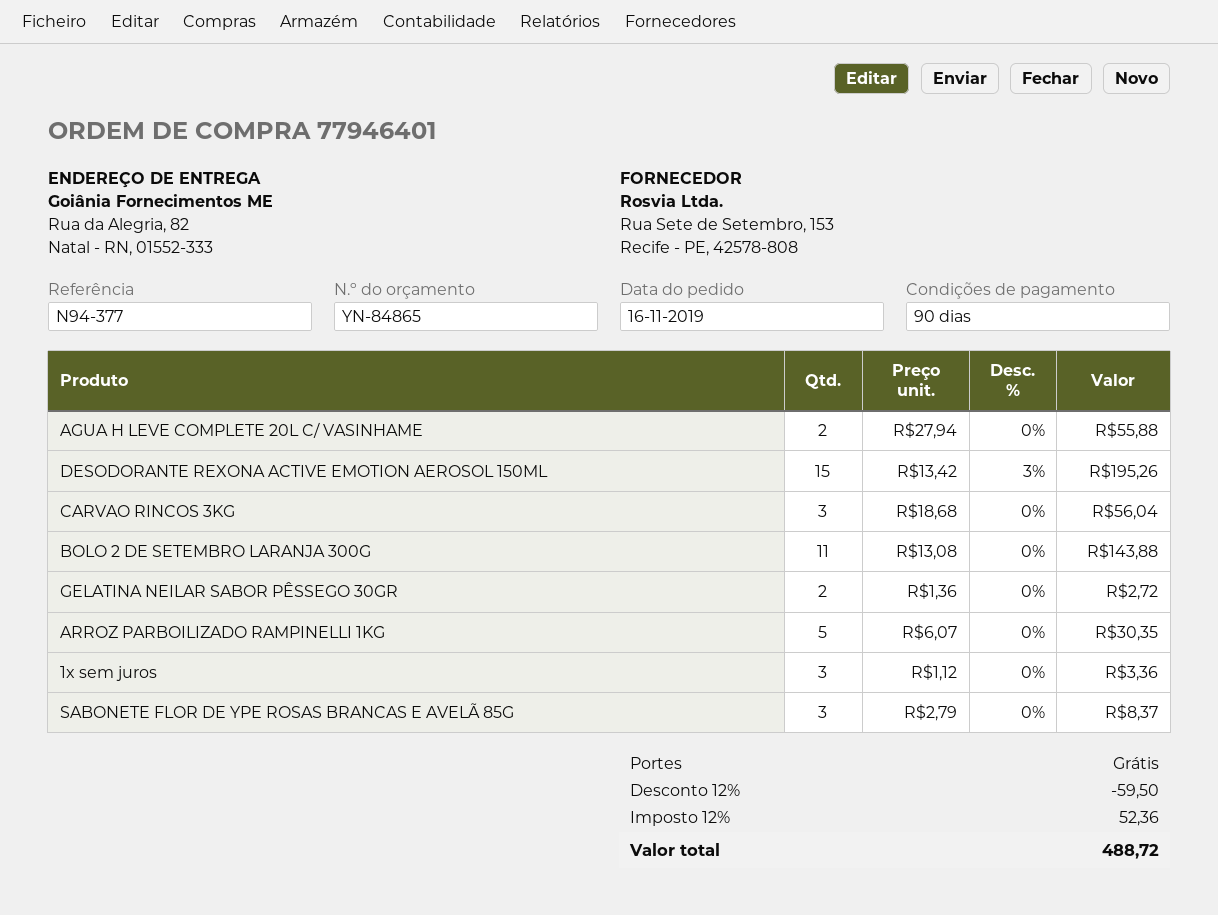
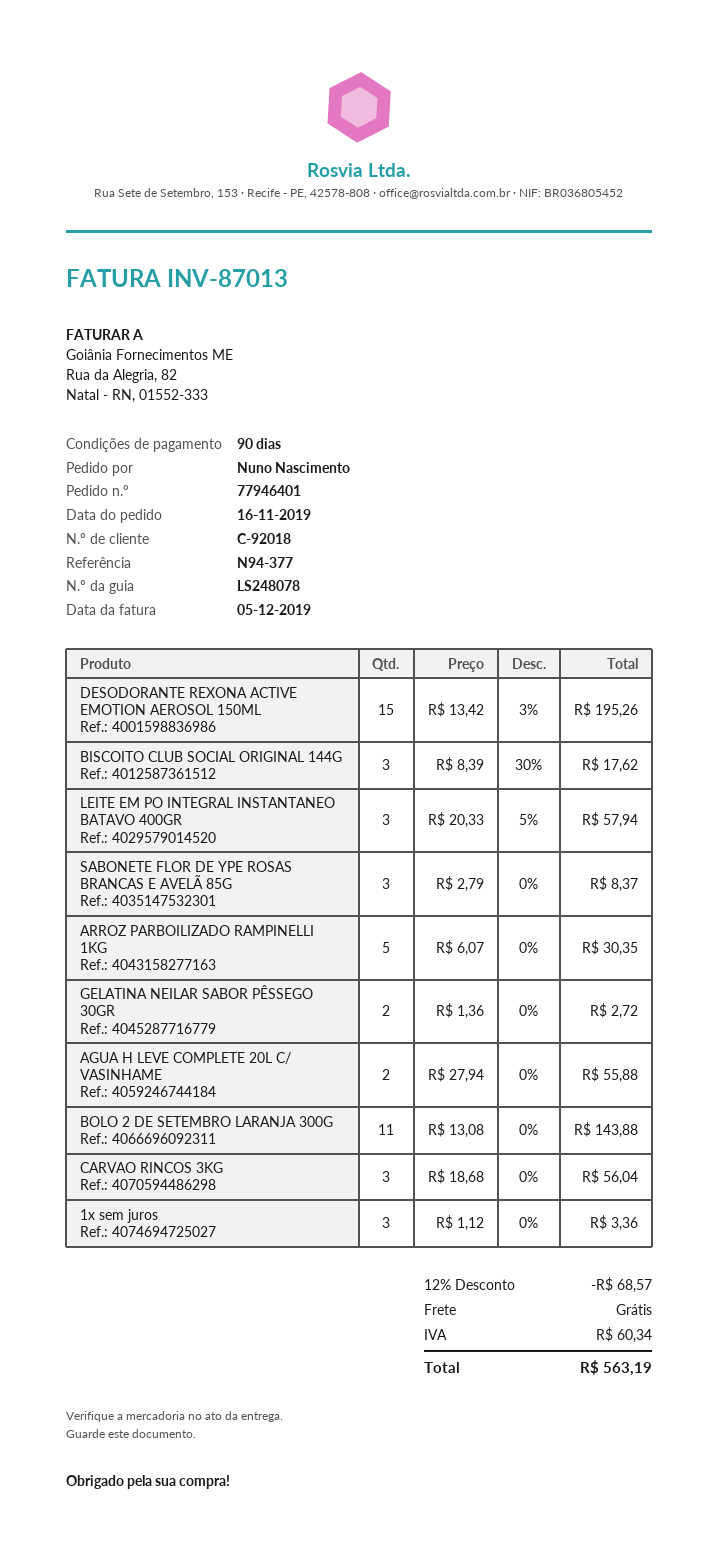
BISCOITO CLUB SOCIAL ORIGINAL 144G: none -> 3 x 8.39 - 30% = 17.62
LEITE EM PO INTEGRAL INSTANTANEO BATAVO 400GR: none -> 3 x 20.33 - 5% = 57.94
discount: 12% = 59.50 -> 12% = 68.57
tax: 52.36 -> 60.34
total: 488.72 -> 563.19

